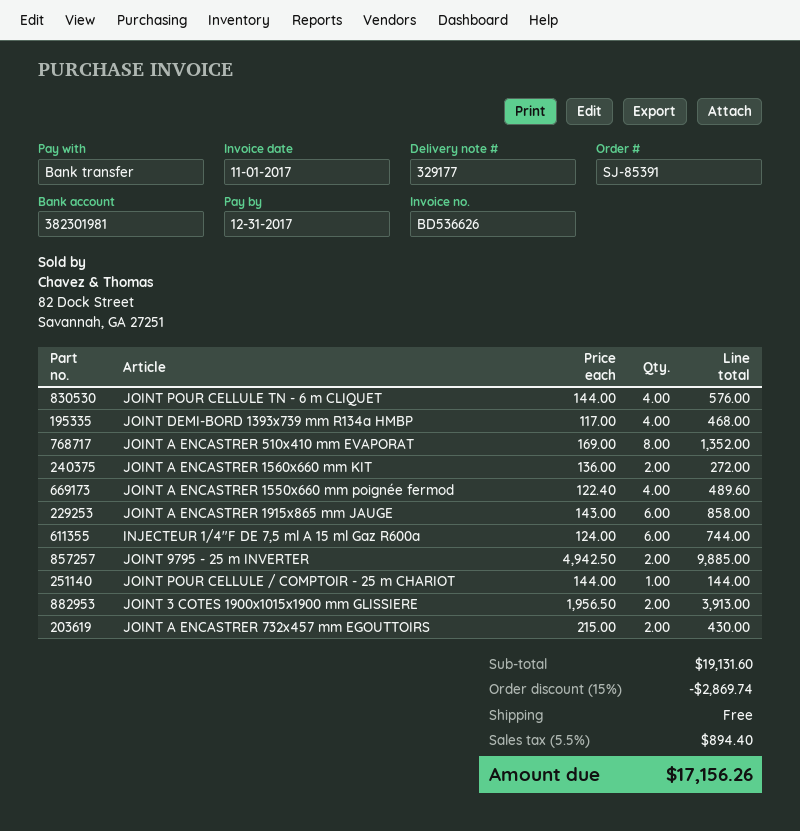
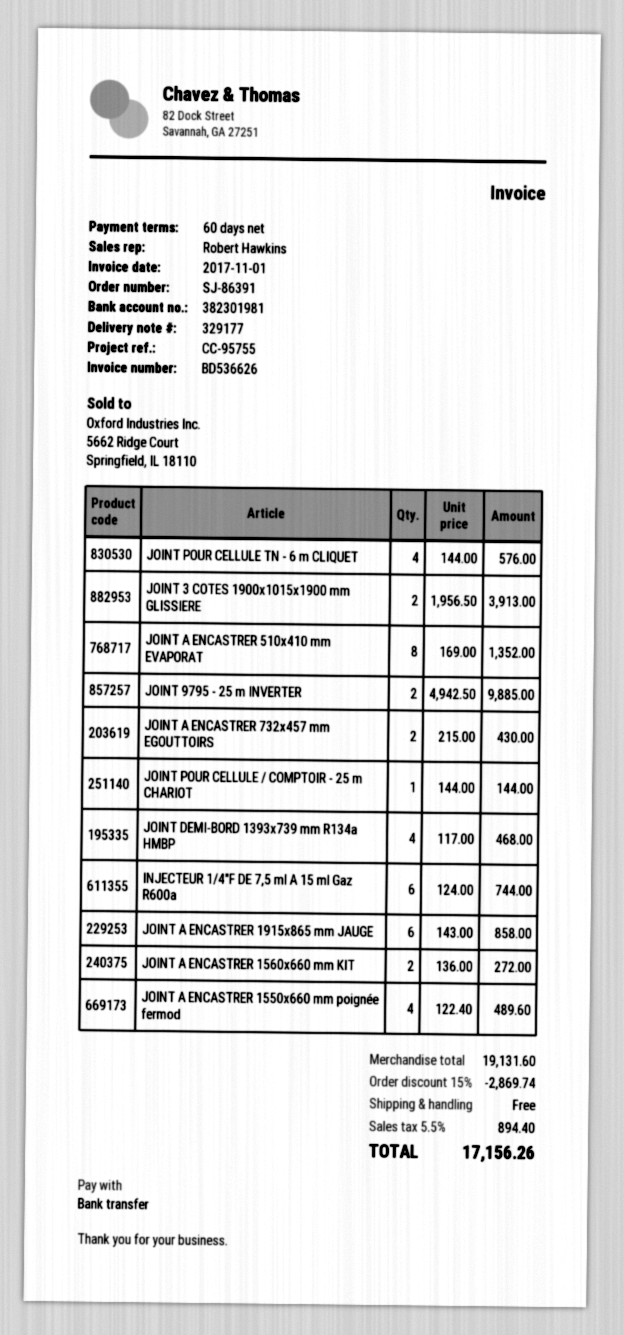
order number: SJ-85391 -> SJ-86391

